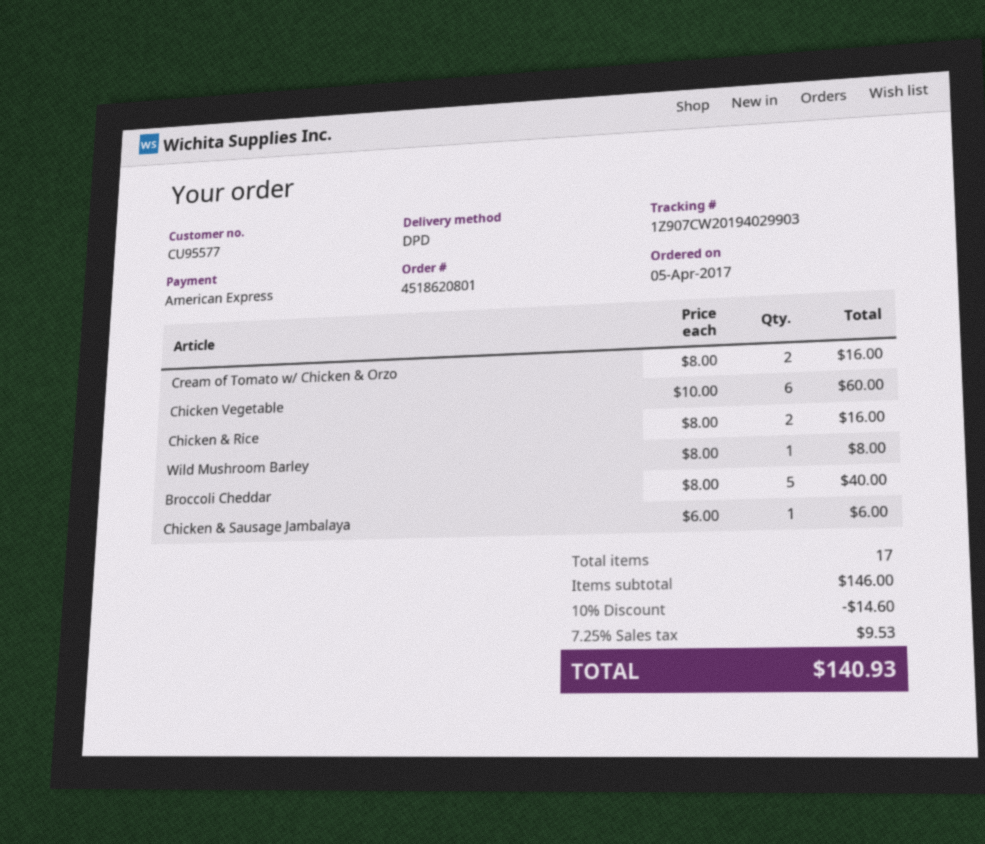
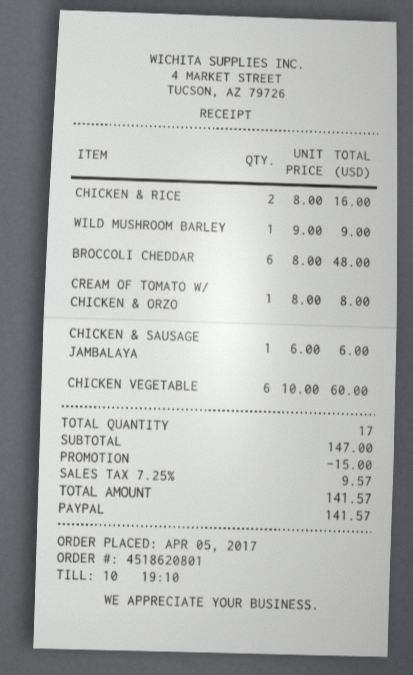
payment method: American Express -> PayPal
Cream of Tomato w/ Chicken & Orzo: 2 x 8.00 = 16.00 -> 1 x 8.00 = 8.00
Wild Mushroom Barley: 1 x 8.00 = 8.00 -> 1 x 9.00 = 9.00
Broccoli Cheddar: 5 x 8.00 = 40.00 -> 6 x 8.00 = 48.00
subtotal: 146.00 -> 147.00
discount: 14.60 -> 15.00
tax: 7.25% = 9.53 -> 7.25% = 9.57
total: 140.93 -> 141.57

